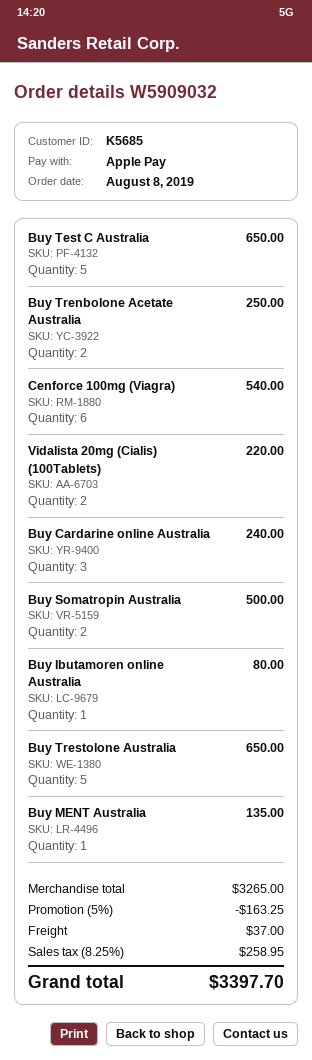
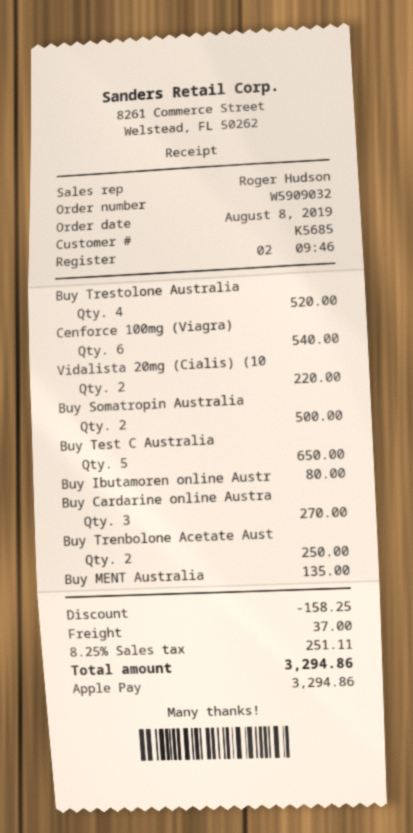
Buy Cardarine online Australia: 3 for 240.00 -> 3 for 270.00
Buy Trestolone Australia: 5 for 650.00 -> 4 for 520.00
discount: 163.25 -> 158.25
tax: 8.25% = 258.95 -> 8.25% = 251.11
total: 3397.70 -> 3294.86

